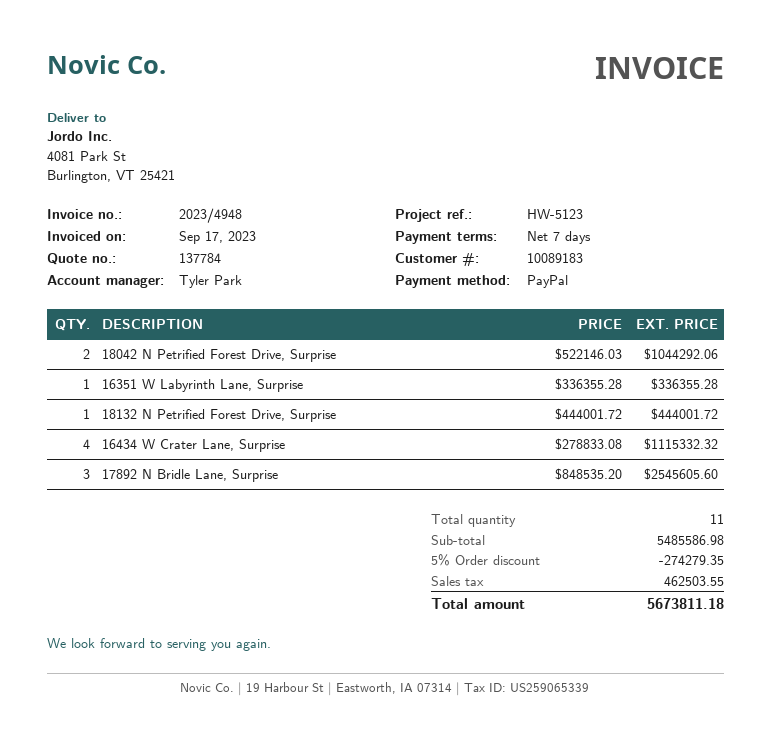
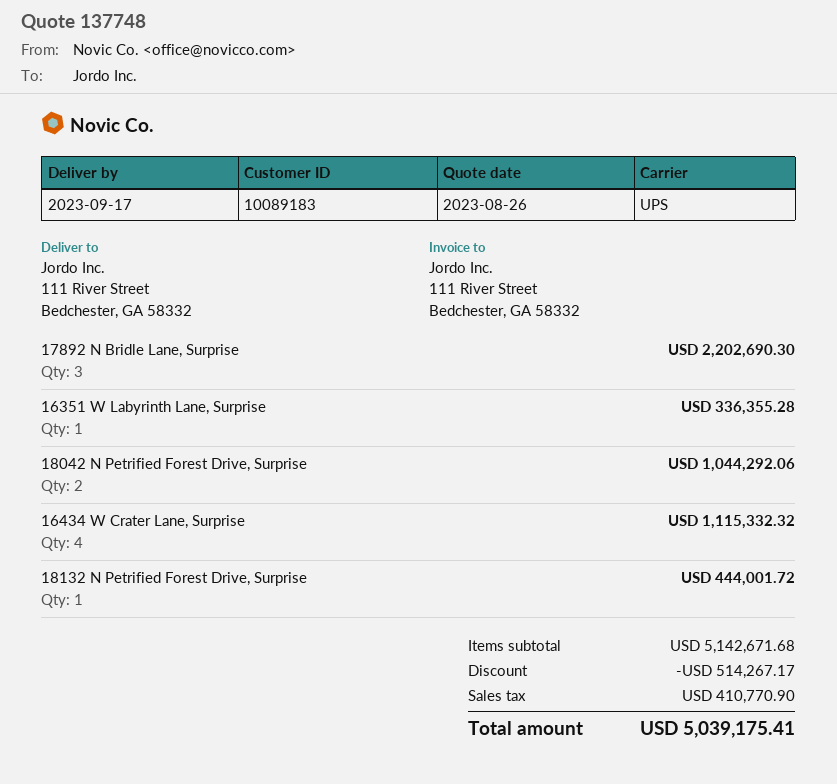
quote number: 137784 -> 137748
ship to: 4081 Park St, Burlington, VT 25421 -> 111 River Street, Bedchester, GA 58332
17892 N Bridle Lane, Surprise: 3 for 2545605.60 -> 3 for 2202690.30
subtotal: 5485586.98 -> 5142671.68
discount: 274279.35 -> 514267.17
tax: 462503.55 -> 410770.90
total: 5673811.18 -> 5039175.41

